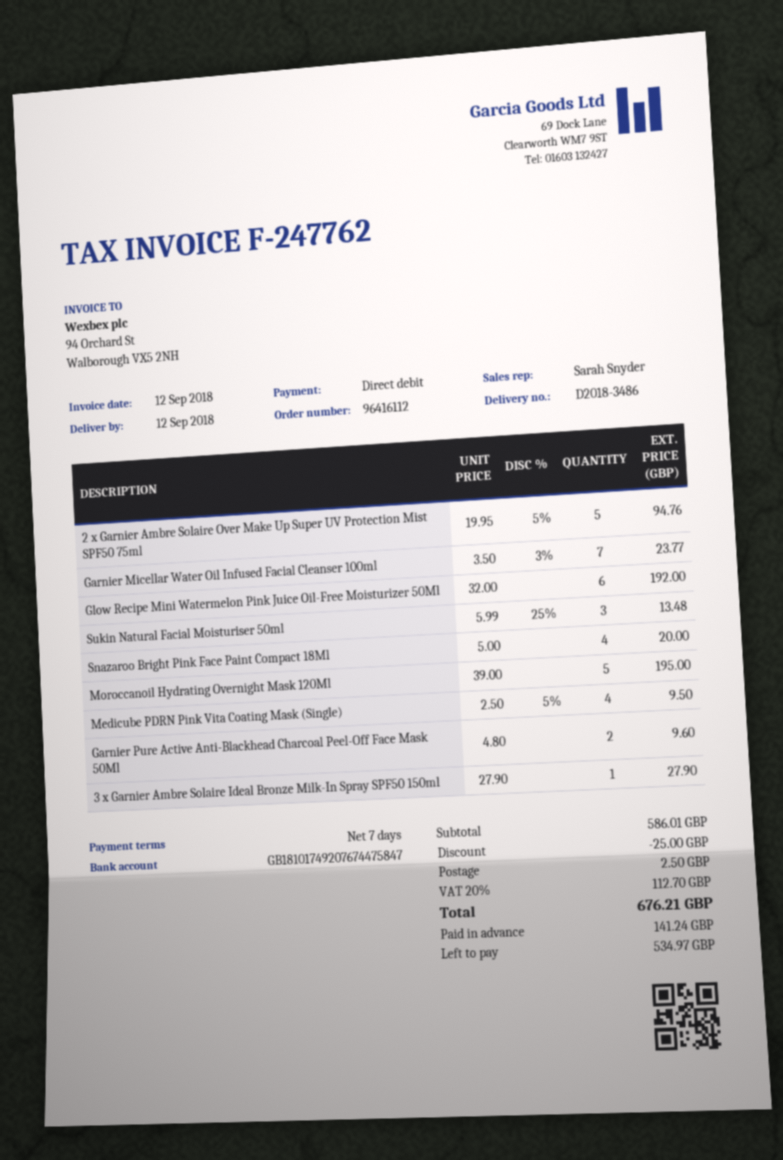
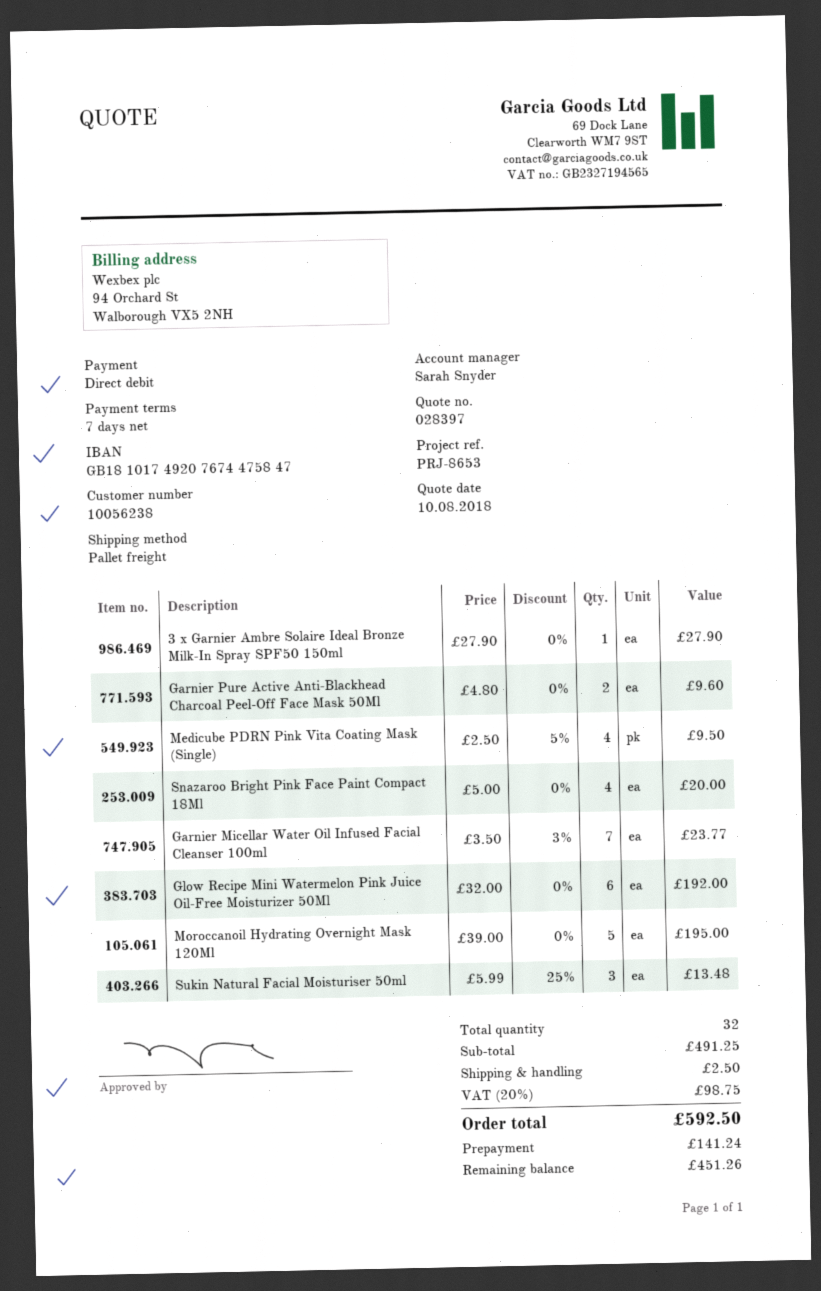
2 x Garnier Ambre Solaire Over Make Up Super UV Protection Mist SPF50 75ml: 5 x 19.95 - 5% = 94.76 -> none
subtotal: 586.01 -> 491.25
discount: 25.00 -> none
tax: 20% = 112.70 -> 20% = 98.75
total: 676.21 -> 592.50
balance: 534.97 -> 451.26

